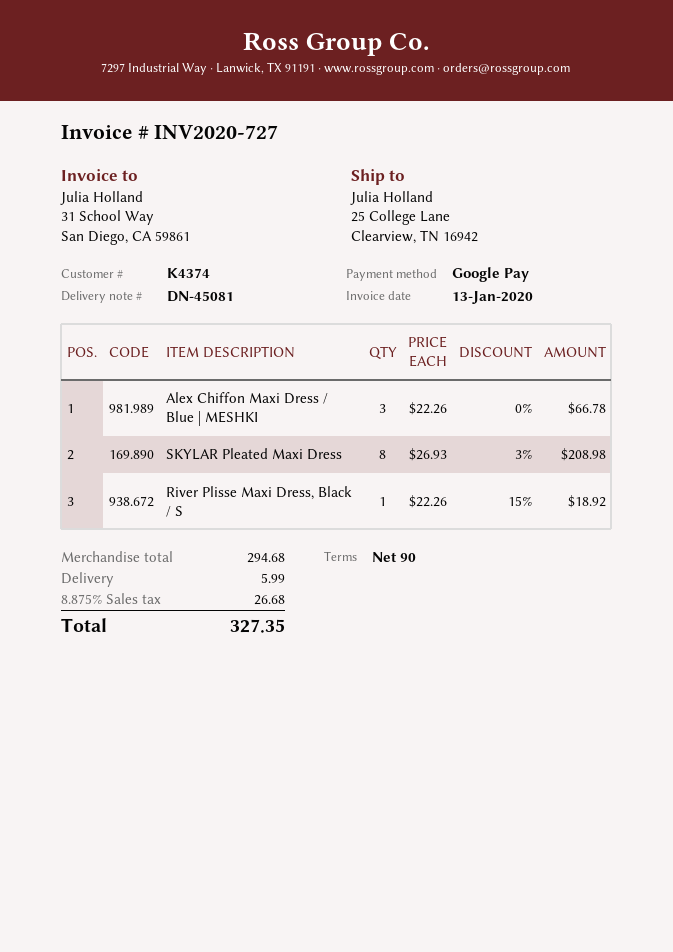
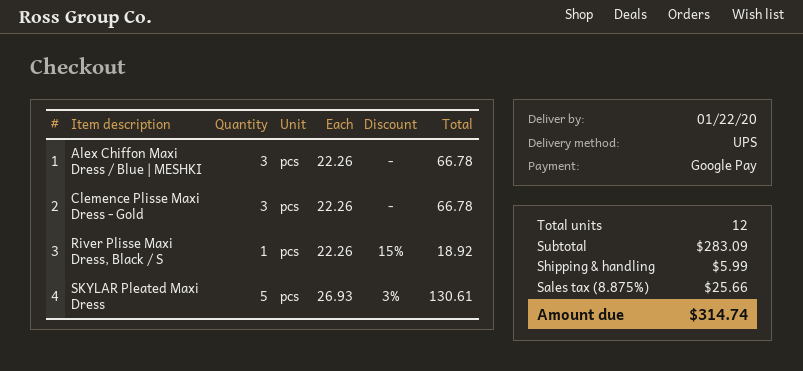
SKYLAR Pleated Maxi Dress: 8 x 26.93 - 3% = 208.98 -> 5 x 26.93 - 3% = 130.61
Clemence Plisse Maxi Dress - Gold: none -> 3 x 22.26 = 66.78
subtotal: 294.68 -> 283.09
tax: 8.875% = 26.68 -> 8.875% = 25.66
total: 327.35 -> 314.74

